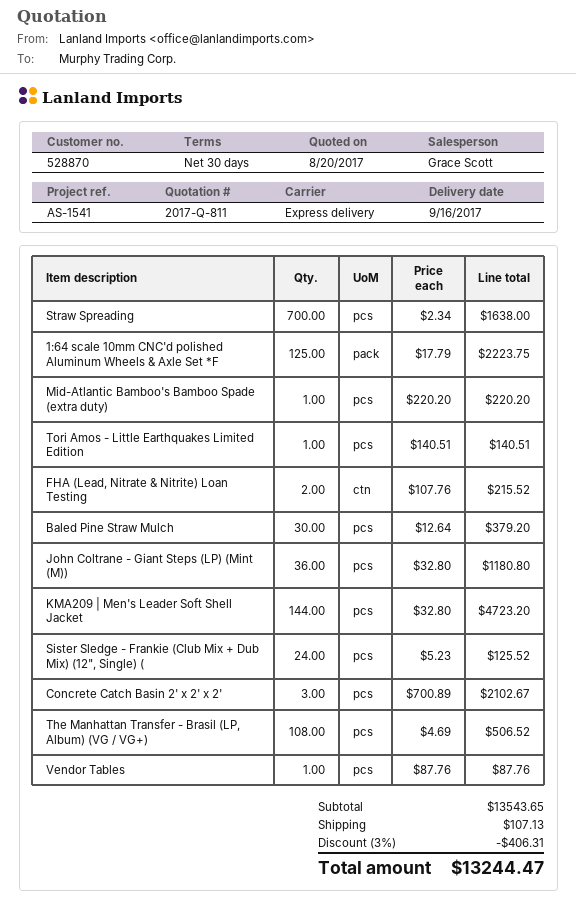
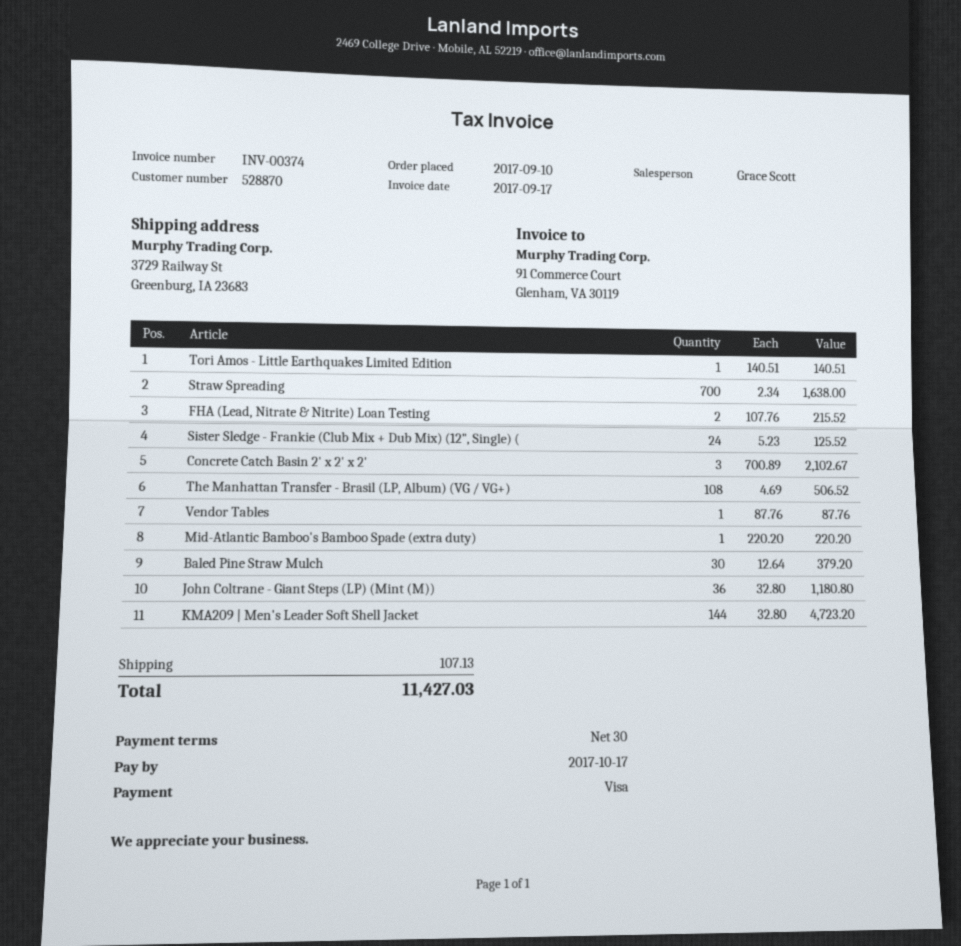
1:64 scale 10mm CNC'd polished Aluminum Wheels & Axle Set *F: 125 x 17.79 = 2223.75 -> none
discount: 3% = 406.31 -> none
total: 13244.47 -> 11427.03

